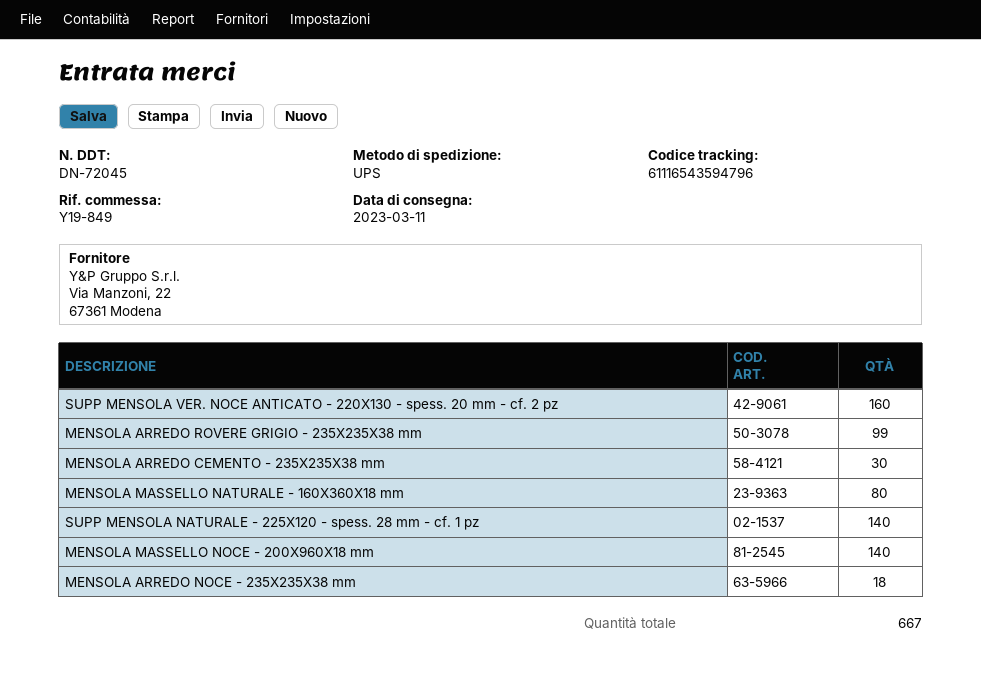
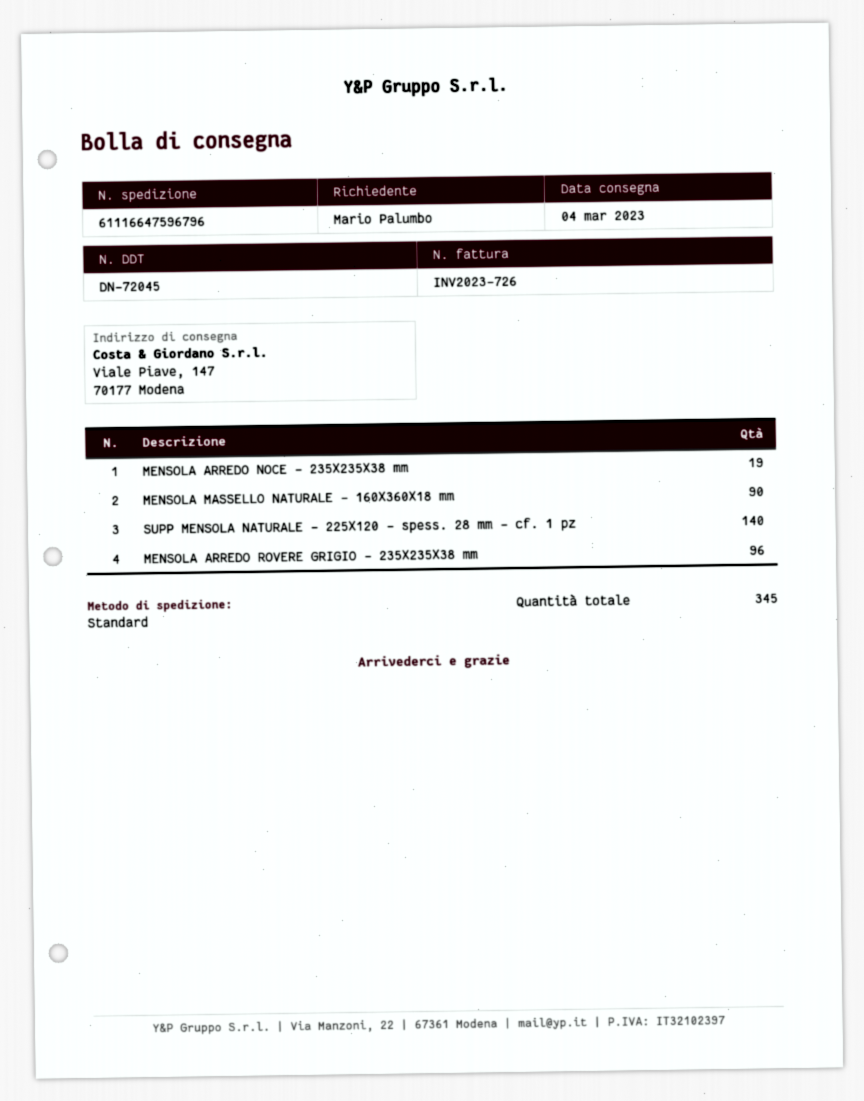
delivery date: 2023-03-11 -> 2023-03-04
shipping method: UPS -> standard
tracking number: 61116543594796 -> 61116647596796
SUPP MENSOLA VER. NOCE ANTICATO - 220X130 - spess. 20 mm - cf. 2 pz: 160 -> none
MENSOLA ARREDO ROVERE GRIGIO - 235X235X38 mm: 99 -> 96
MENSOLA ARREDO CEMENTO - 235X235X38 mm: 30 -> none
MENSOLA MASSELLO NATURALE - 160X360X18 mm: 80 -> 90
MENSOLA MASSELLO NOCE - 200X960X18 mm: 140 -> none
MENSOLA ARREDO NOCE - 235X235X38 mm: 18 -> 19
total quantity: 667 -> 345

